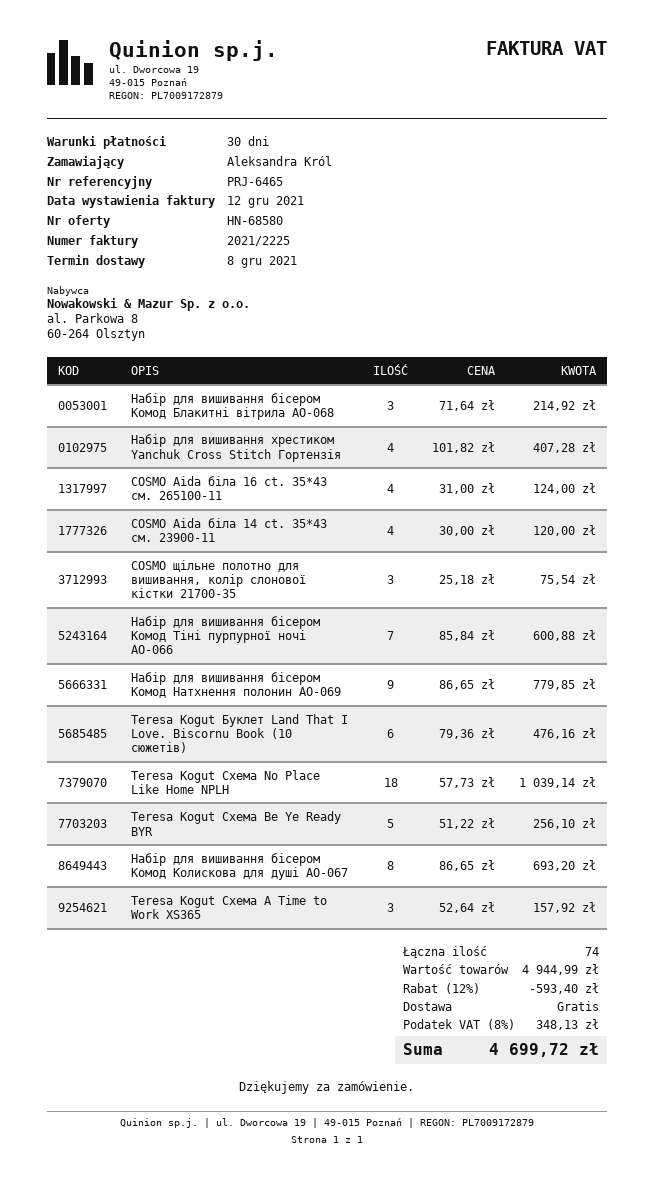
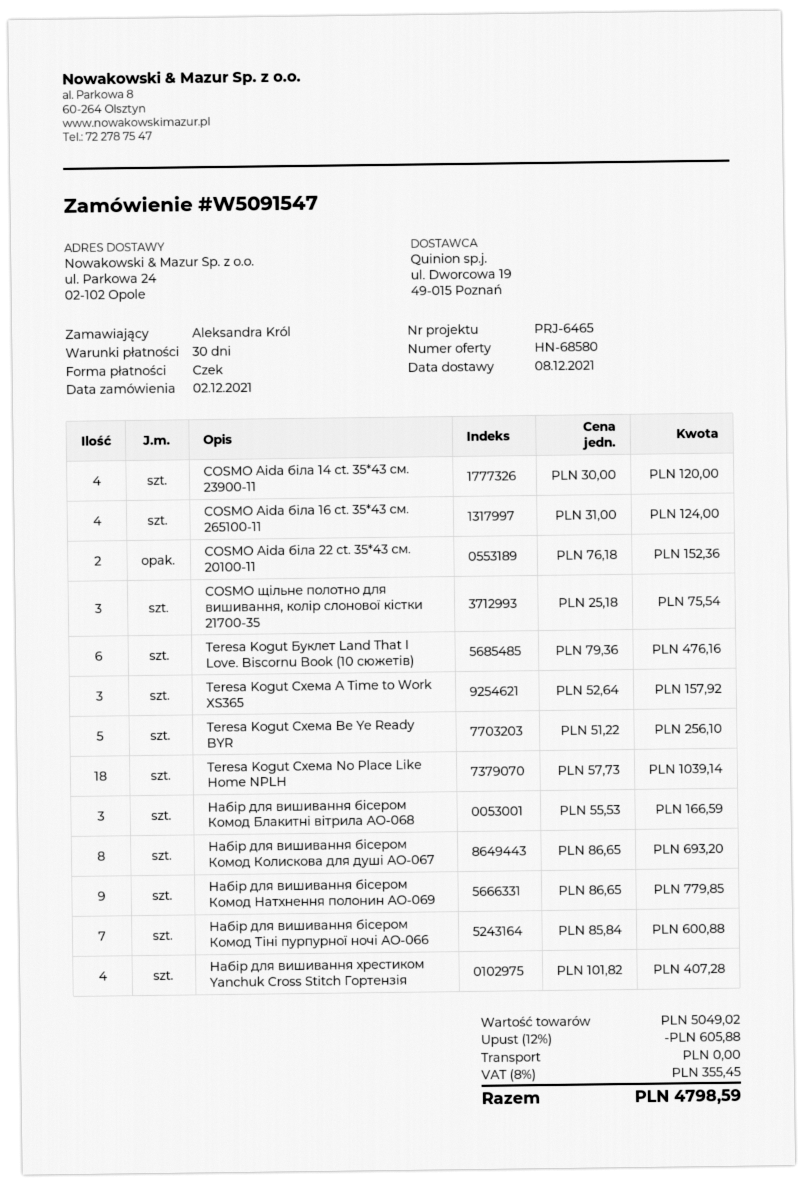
Набір для вишивання бісером Комод Блакитні вітрила АО-068: 3 x 71.64 = 214.92 -> 3 x 55.53 = 166.59
COSMO Aida біла 22 ct. 35*43 см. 20100-11: none -> 2 x 76.18 = 152.36
subtotal: 4944.99 -> 5049.02
discount: 12% = 593.40 -> 12% = 605.88
tax: 8% = 348.13 -> 8% = 355.45
total: 4699.72 -> 4798.59

